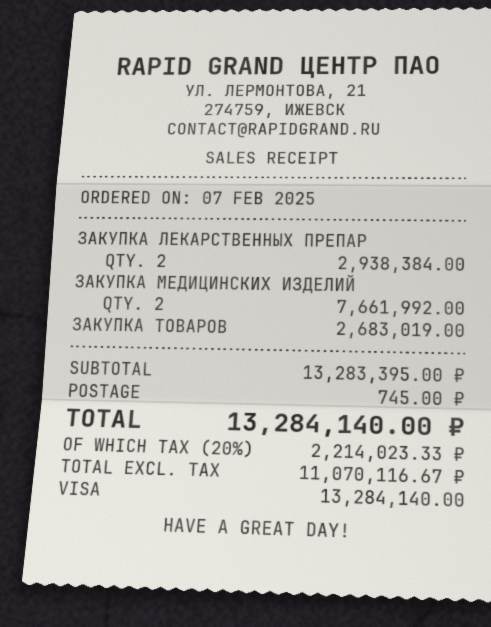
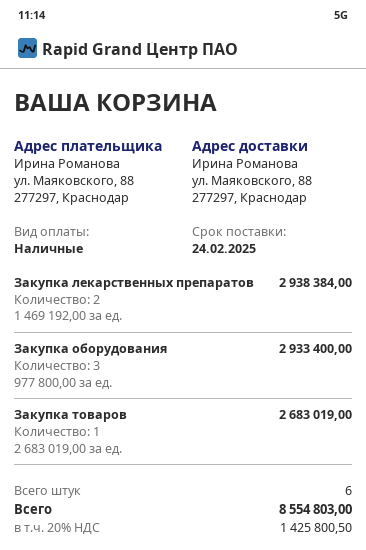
payment method: Visa -> cash
ЗАКУПКА МЕДИЦИНСКИХ ИЗДЕЛИЙ: 2 for 7661992.00 -> none
Закупка оборудования: none -> 3 for 2933400.00
shipping: 745.00 -> none
tax: 20% = 2214023.33 -> 20% = 1425800.50
total: 13284140.00 -> 8554803.00

